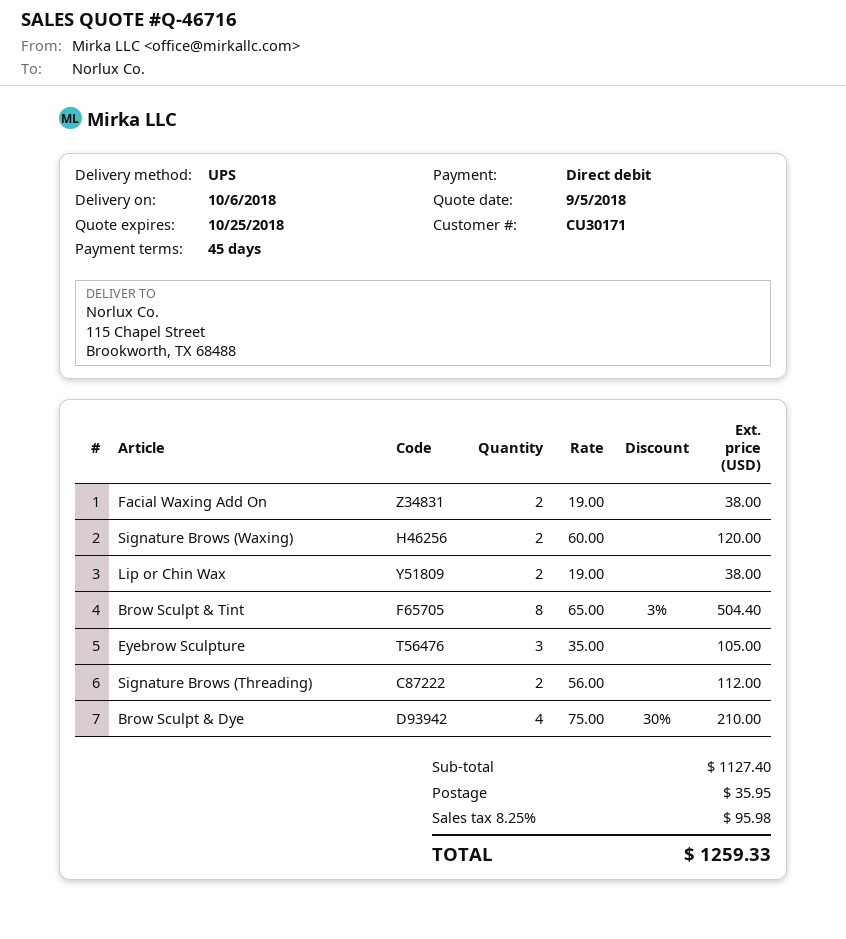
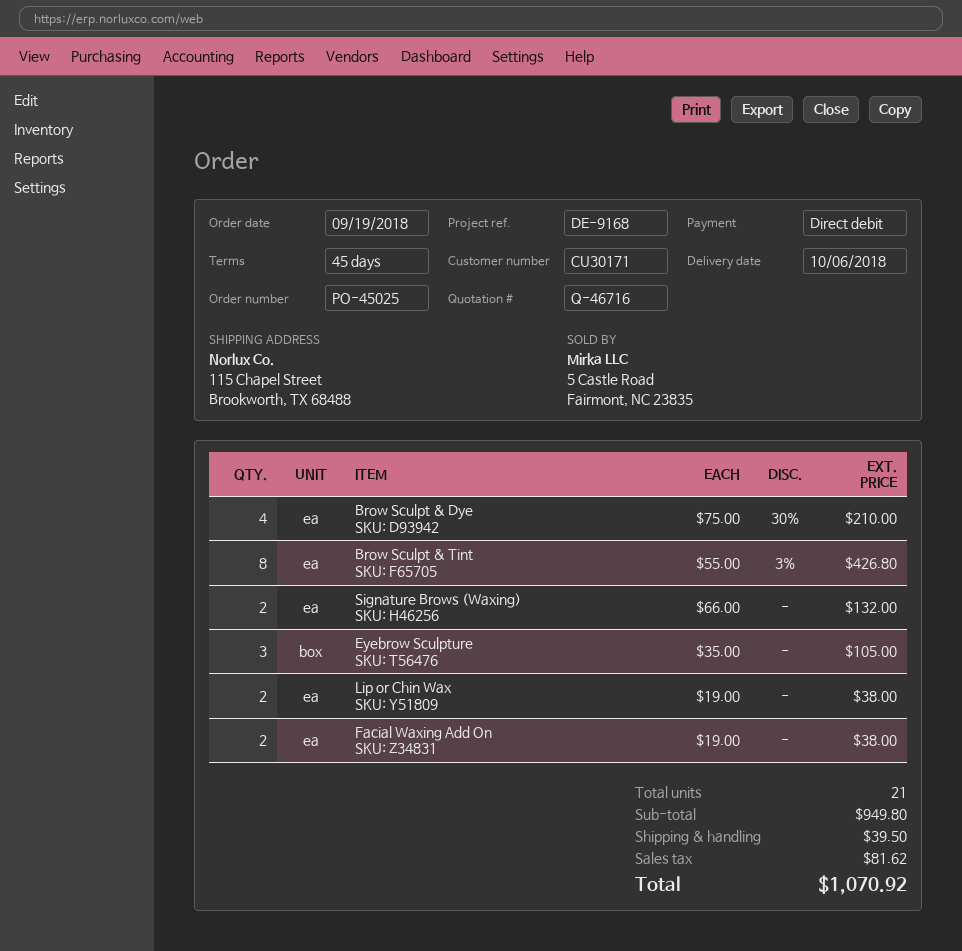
Signature Brows (Waxing): 2 x 60.00 = 120.00 -> 2 x 66.00 = 132.00
Brow Sculpt & Tint: 8 x 65.00 - 3% = 504.40 -> 8 x 55.00 - 3% = 426.80
Signature Brows (Threading): 2 x 56.00 = 112.00 -> none
subtotal: 1127.40 -> 949.80
shipping: 35.95 -> 39.50
tax: 95.98 -> 81.62
total: 1259.33 -> 1070.92

